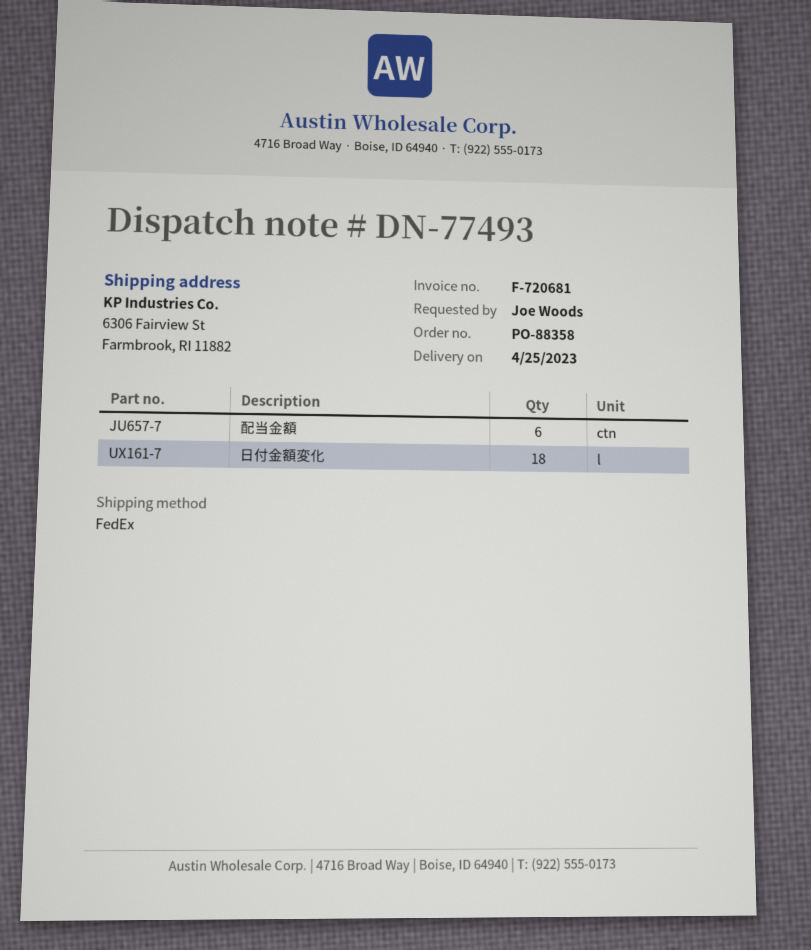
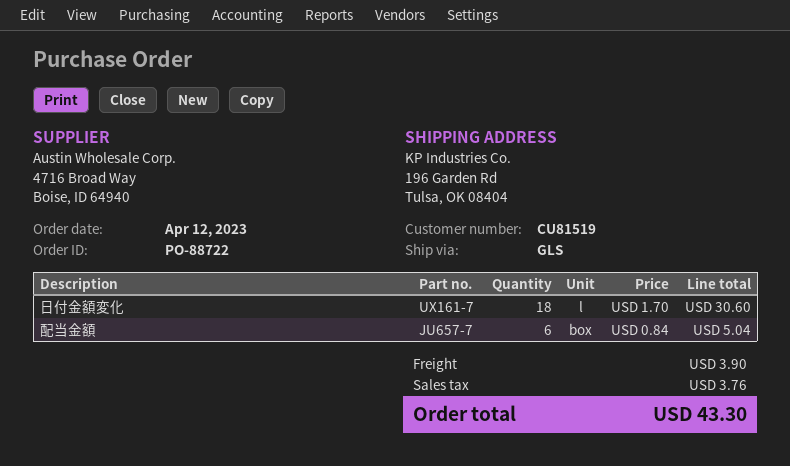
order number: PO-88358 -> PO-88722
shipping method: FedEx -> GLS
ship to: 6306 Fairview St, Farmbrook, RI 11882 -> 196 Garden Rd, Tulsa, OK 08404

